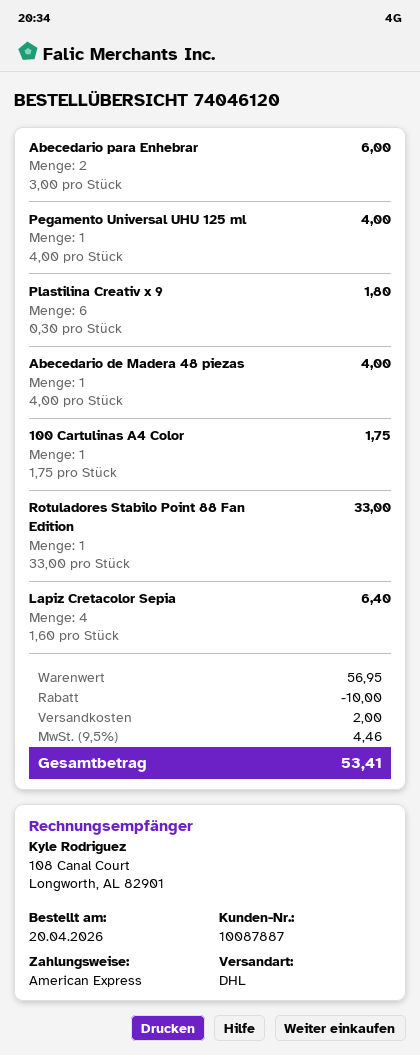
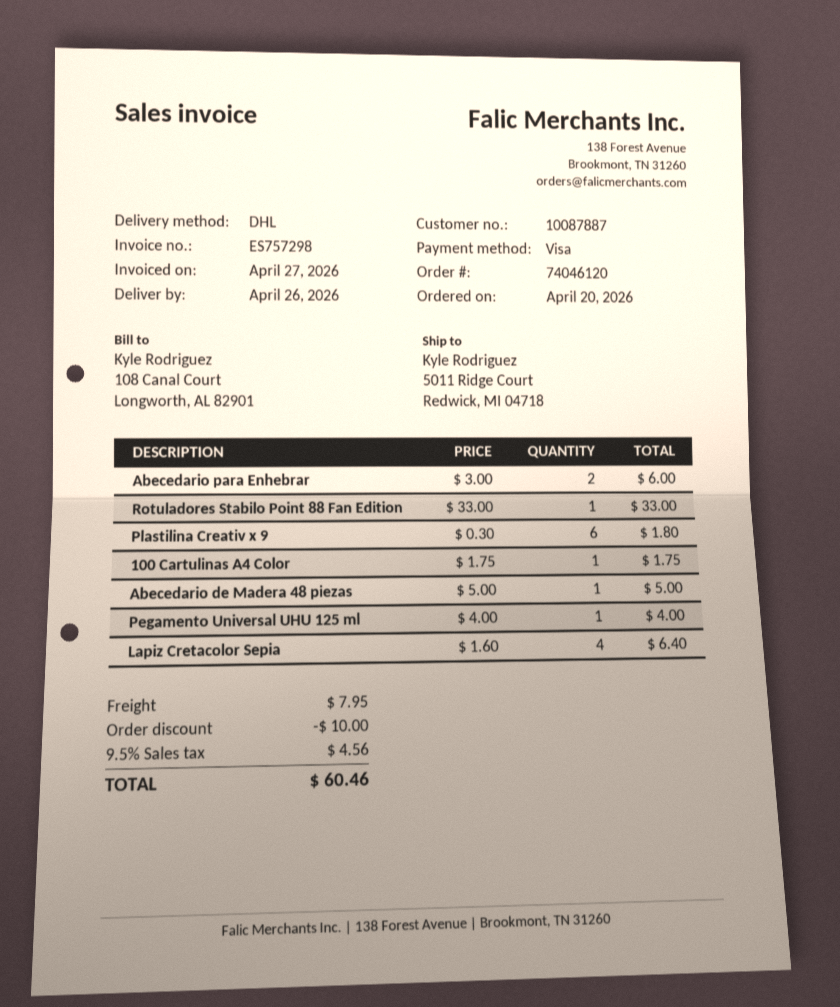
payment method: American Express -> Visa
Abecedario de Madera 48 piezas: 1 x 4.00 = 4.00 -> 1 x 5.00 = 5.00
shipping: 2.00 -> 7.95
tax: 9.5% = 4.46 -> 9.5% = 4.56
total: 53.41 -> 60.46

